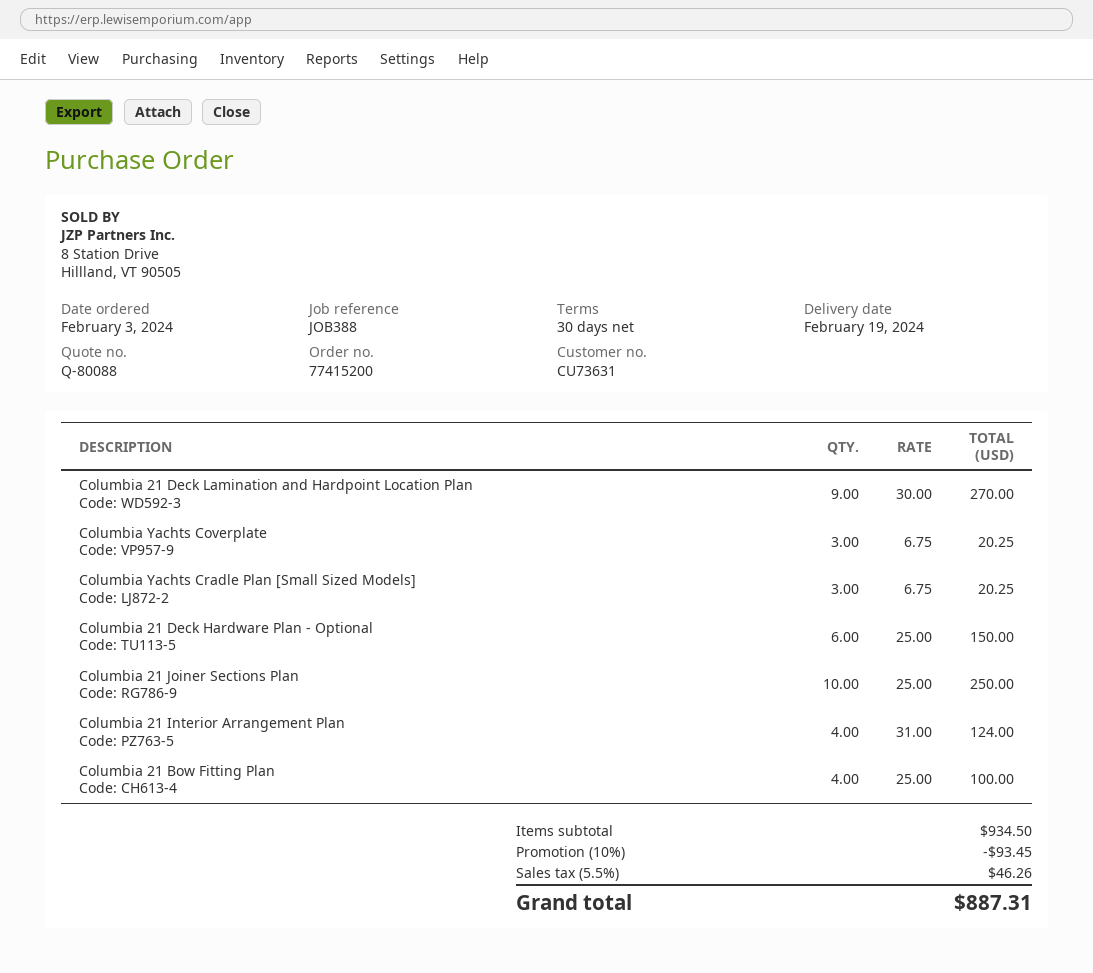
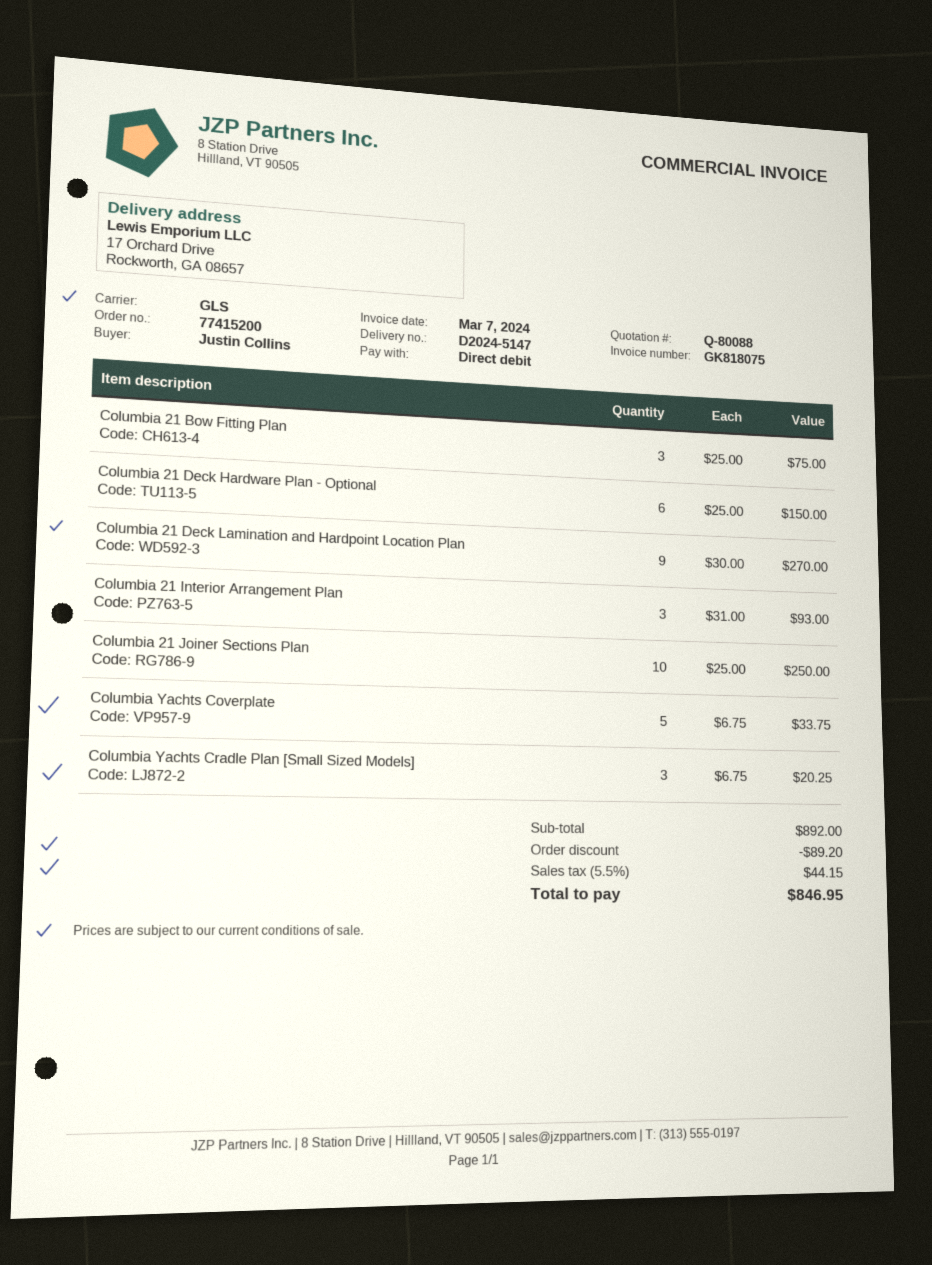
Columbia Yachts Coverplate: 3 x 6.75 = 20.25 -> 5 x 6.75 = 33.75
Columbia 21 Interior Arrangement Plan: 4 x 31.00 = 124.00 -> 3 x 31.00 = 93.00
Columbia 21 Bow Fitting Plan: 4 x 25.00 = 100.00 -> 3 x 25.00 = 75.00
subtotal: 934.50 -> 892.00
discount: 93.45 -> 89.20
tax: 5.5% = 46.26 -> 5.5% = 44.15
total: 887.31 -> 846.95

